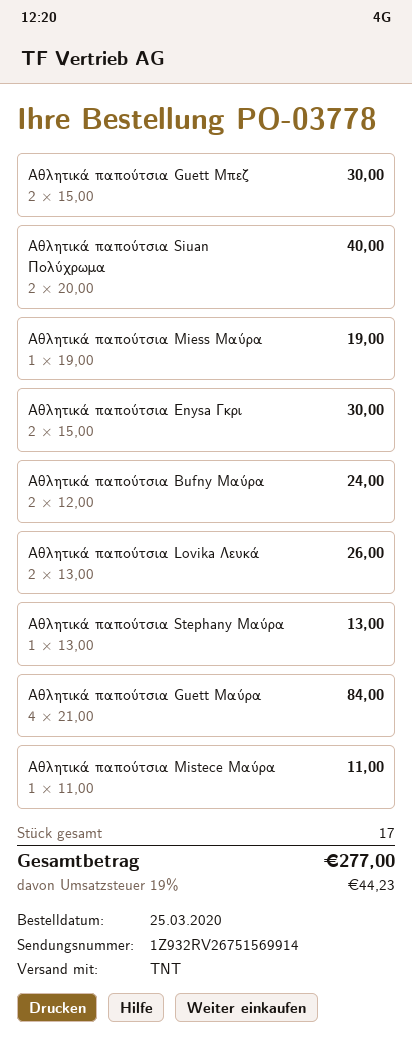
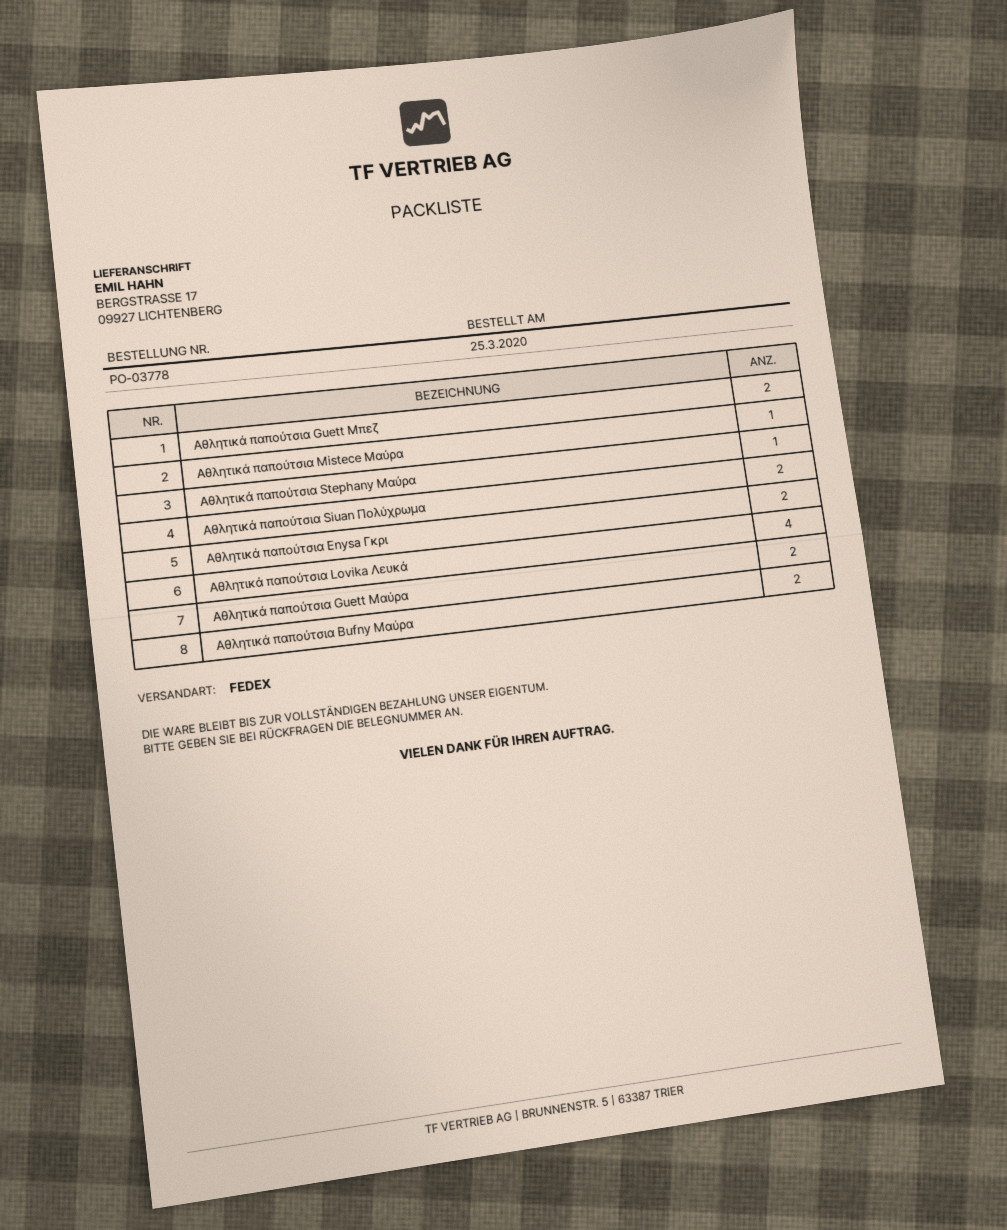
shipping method: TNT -> FedEx
Αθλητικά παπούτσια Miess Μαύρα: 1 -> none
Αθλητικά παπούτσια Lovika Λευκά: 2 -> 4
Αθλητικά παπούτσια Guett Μαύρα: 4 -> 2

